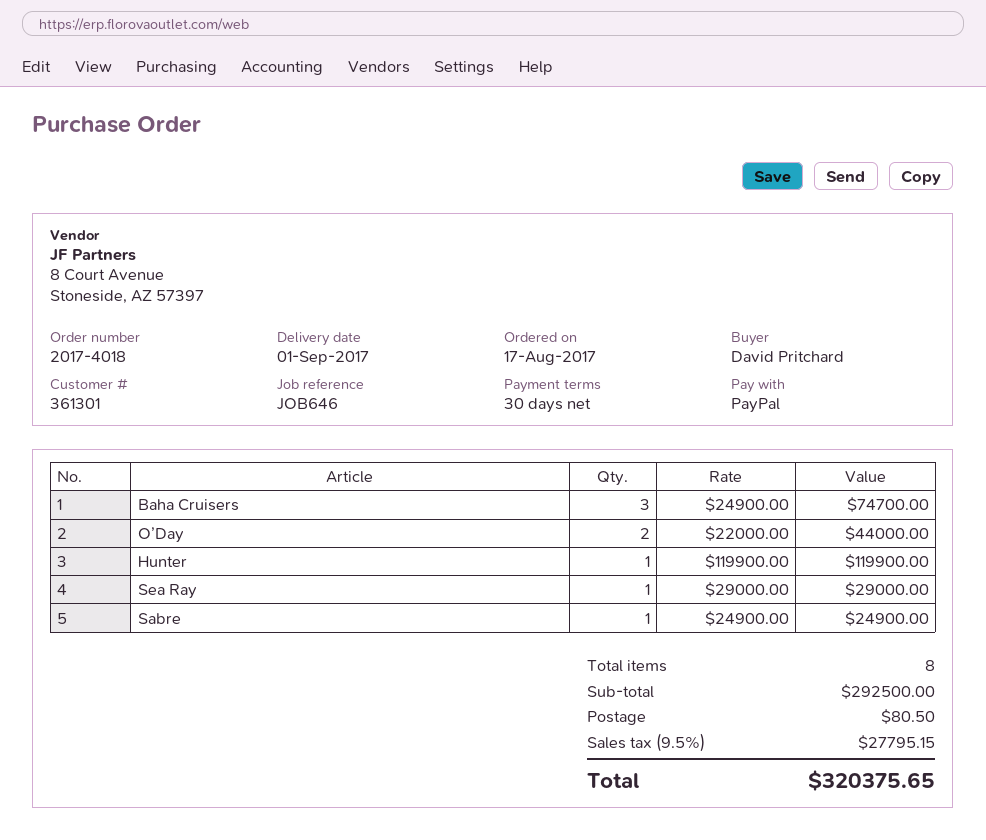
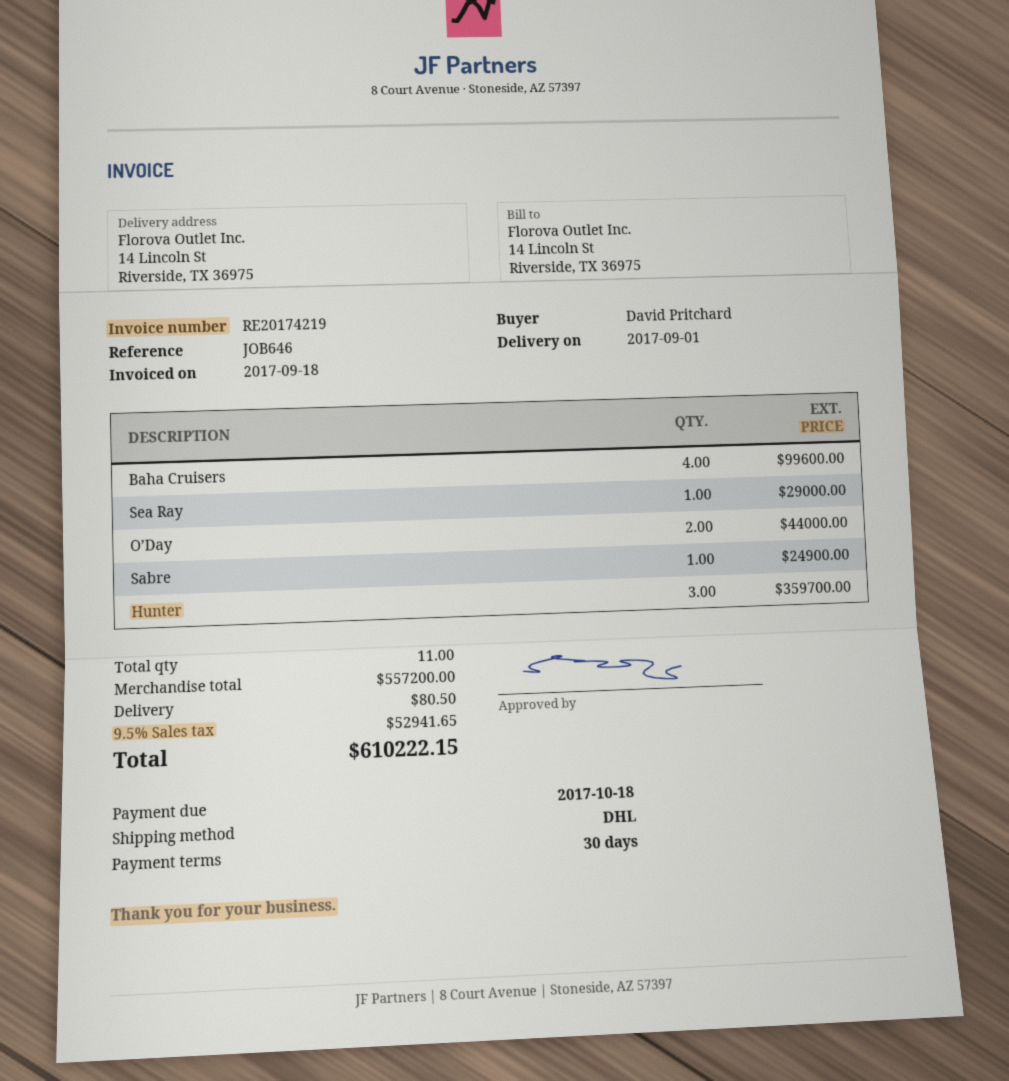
Baha Cruisers: 3 for 74700.00 -> 4 for 99600.00
Hunter: 1 for 119900.00 -> 3 for 359700.00
total quantity: 8 -> 11
subtotal: 292500.00 -> 557200.00
tax: 9.5% = 27795.15 -> 9.5% = 52941.65
total: 320375.65 -> 610222.15

